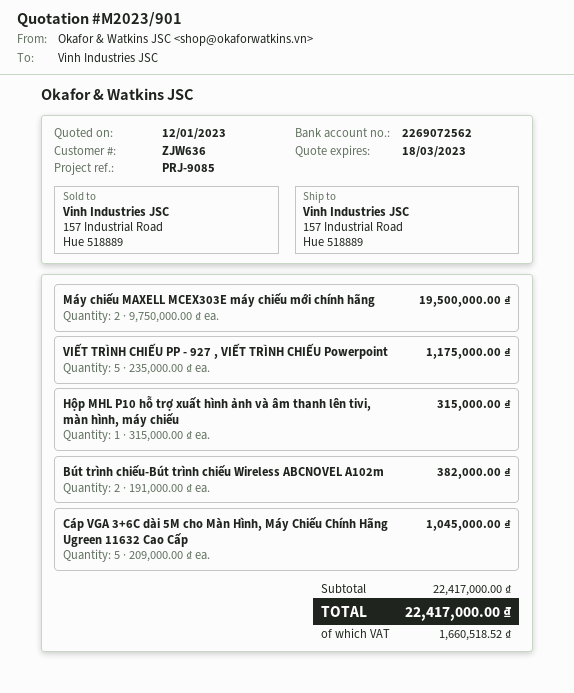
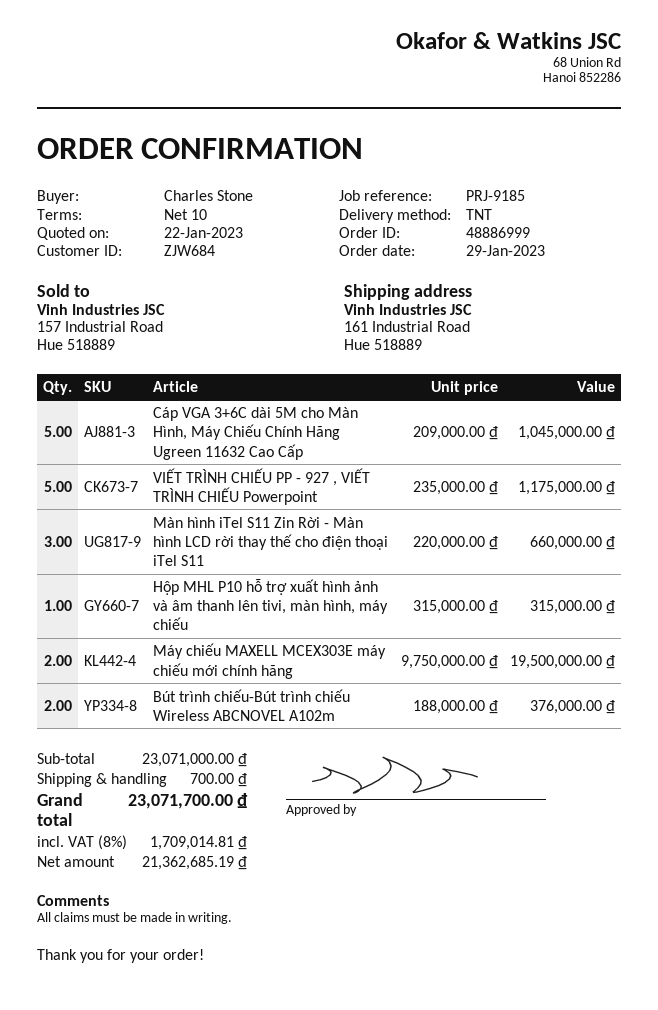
quote date: 2023-01-12 -> 2023-01-22
customer number: ZJW636 -> ZJW684
reference: PRJ-9085 -> PRJ-9185
ship to: 157 Industrial Road, Hue 518889 -> 161 Industrial Road, Hue 518889
Bút trình chiếu-Bút trình chiếu Wireless ABCNOVEL A102m: 2 x 191000.00 = 382000.00 -> 2 x 188000.00 = 376000.00
Màn hình iTel S11 Zin Rời - Màn hình LCD rời thay thế cho điện thoại iTel S11: none -> 3 x 220000.00 = 660000.00
subtotal: 22417000.00 -> 23071000.00
shipping: none -> 700.00
tax: 1660518.52 -> 1709014.81
total: 22417000.00 -> 23071700.00

